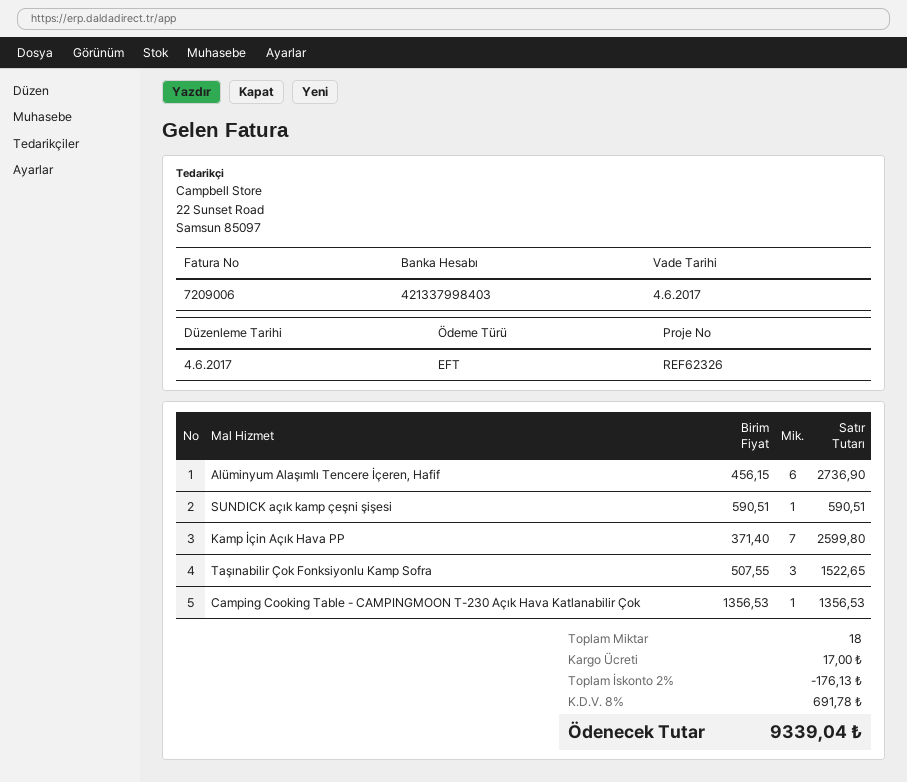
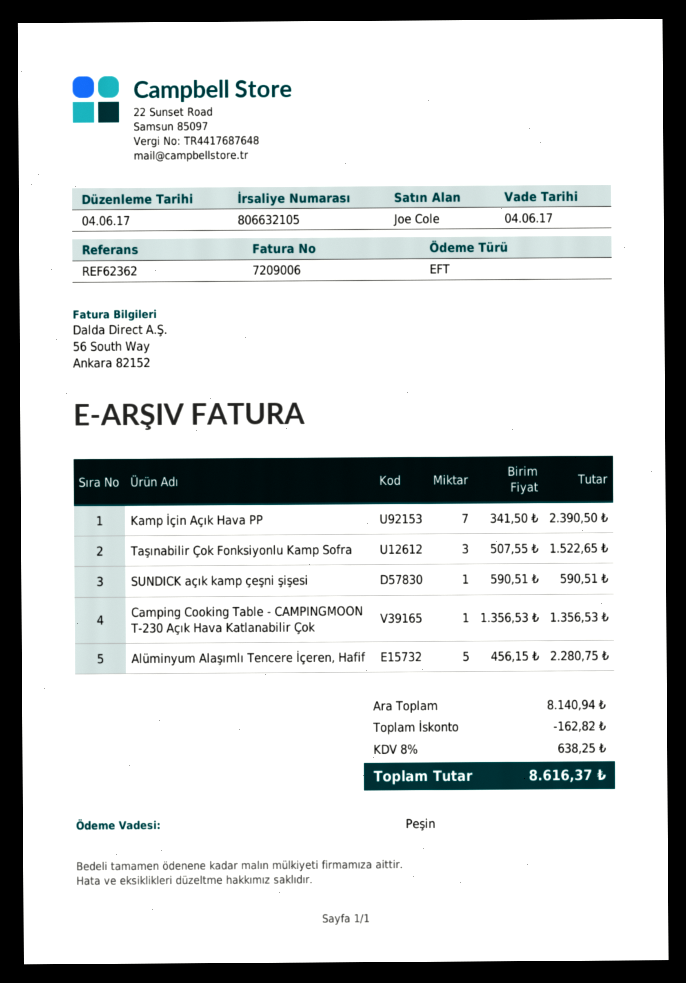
reference: REF62326 -> REF62362
Alüminyum Alaşımlı Tencere İçeren, Hafif: 6 x 456.15 = 2736.90 -> 5 x 456.15 = 2280.75
Kamp İçin Açık Hava PP: 7 x 371.40 = 2599.80 -> 7 x 341.50 = 2390.50
discount: 176.13 -> 162.82
shipping: 17.00 -> none
tax: 8% = 691.78 -> 8% = 638.25
total: 9339.04 -> 8616.37

